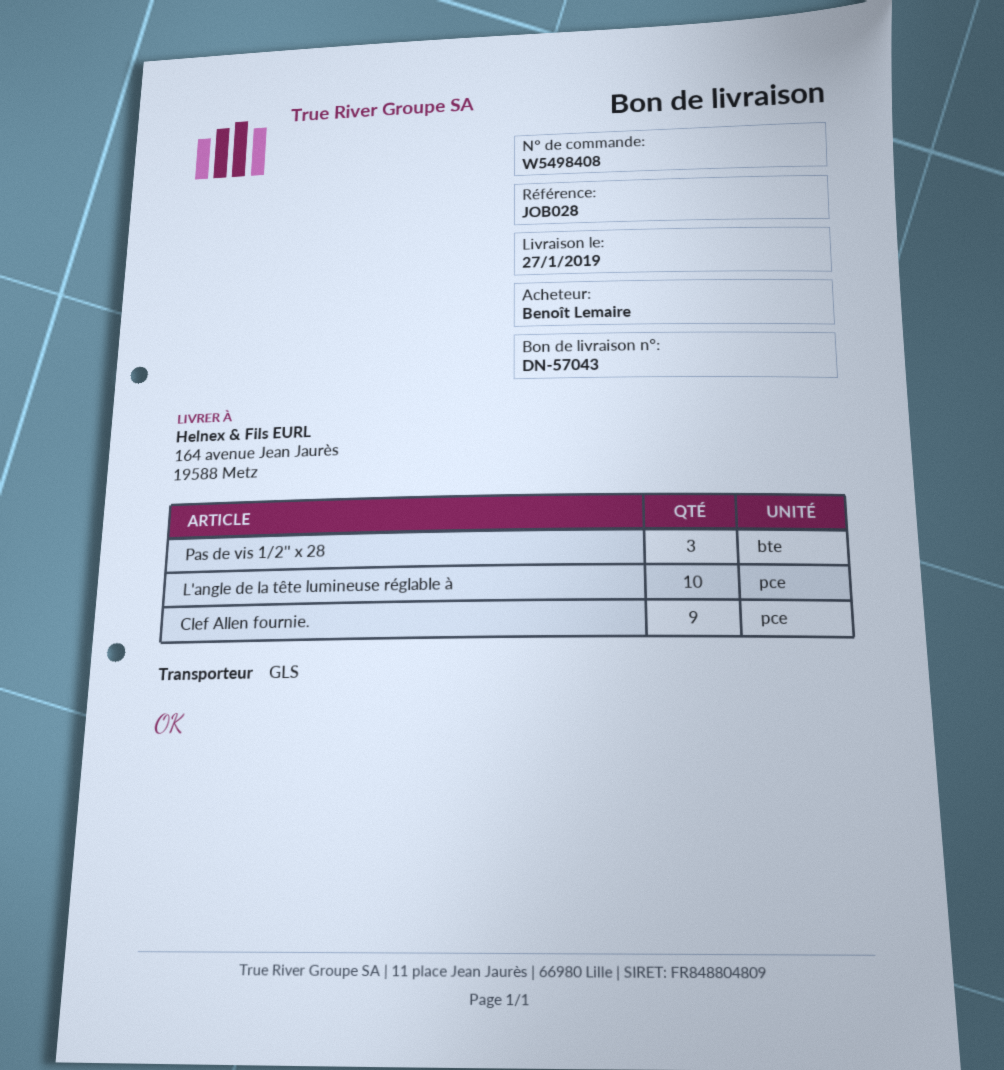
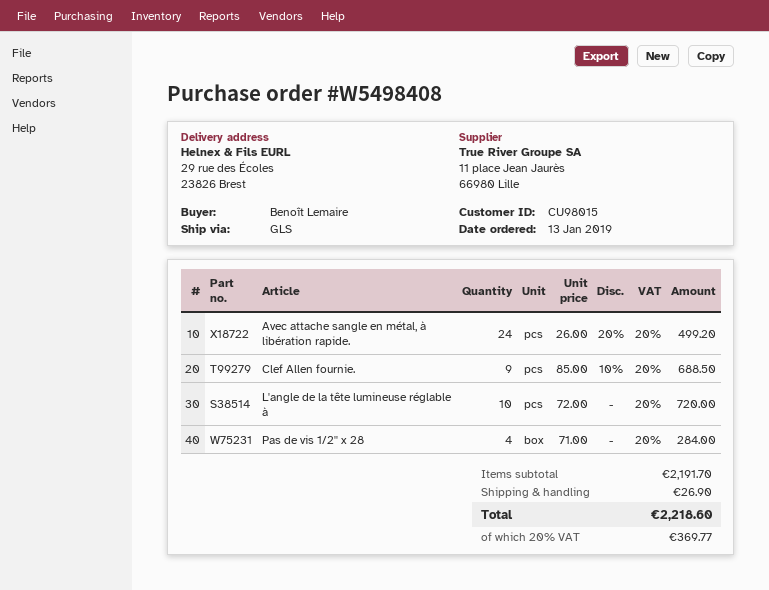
ship to: 164 avenue Jean Jaurès, 19588 Metz -> 29 rue des Écoles, 23826 Brest
Pas de vis 1/2'' x 28: 3 -> 4
Avec attache sangle en métal, à libération rapide.: none -> 24

